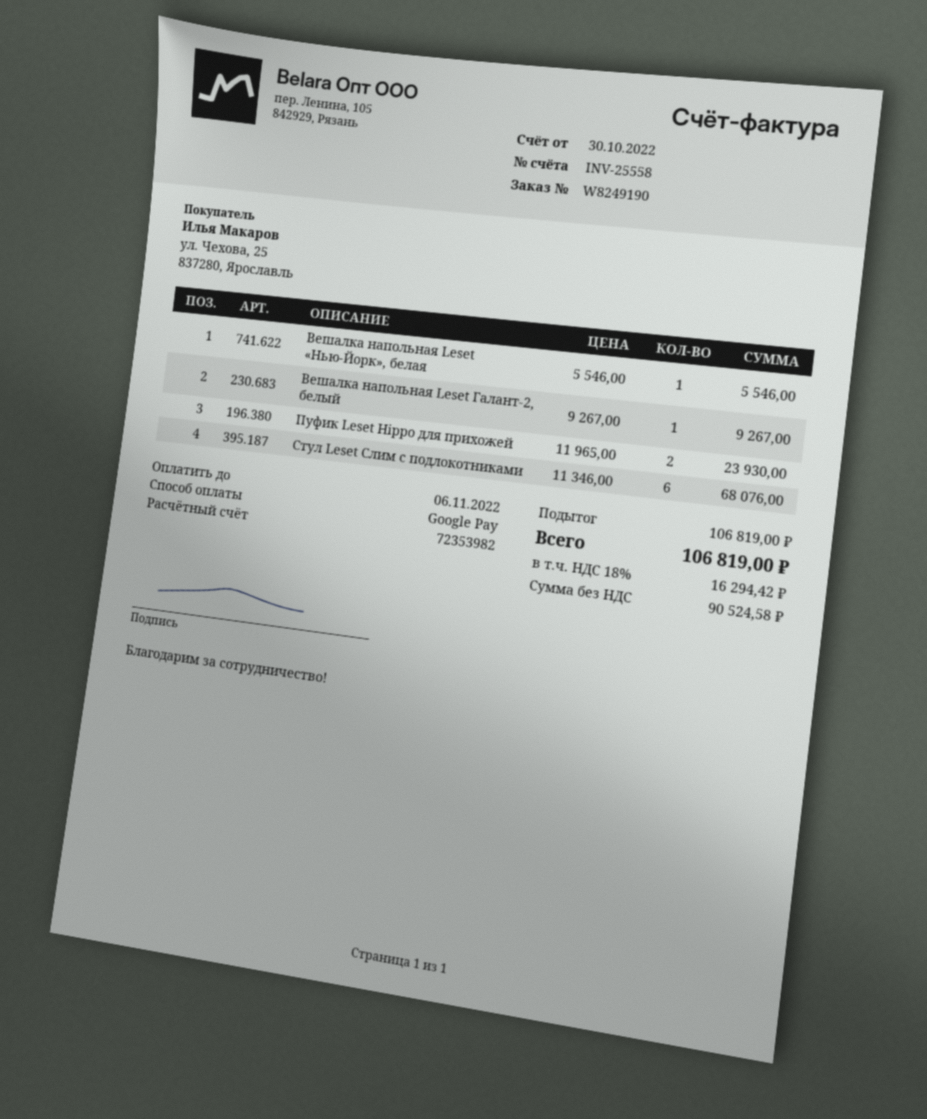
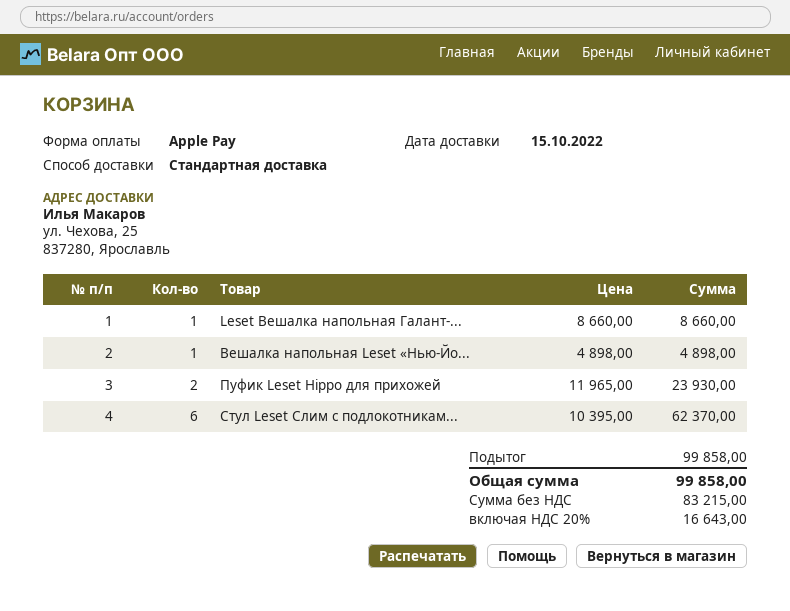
payment method: Google Pay -> Apple Pay
Вешалка напольная Leset «Нью-Йорк», белая: 1 x 5546.00 = 5546.00 -> 1 x 4898.00 = 4898.00
Вешалка напольная Leset Галант-2, белый: 1 x 9267.00 = 9267.00 -> none
Стул Leset Слим с подлокотниками: 6 x 11346.00 = 68076.00 -> 6 x 10395.00 = 62370.00
Leset Вешалка напольная Галант-...: none -> 1 x 8660.00 = 8660.00
subtotal: 106819.00 -> 99858.00
net: 90524.58 -> 83215.00
tax: 18% = 16294.42 -> 20% = 16643.00
total: 106819.00 -> 99858.00

